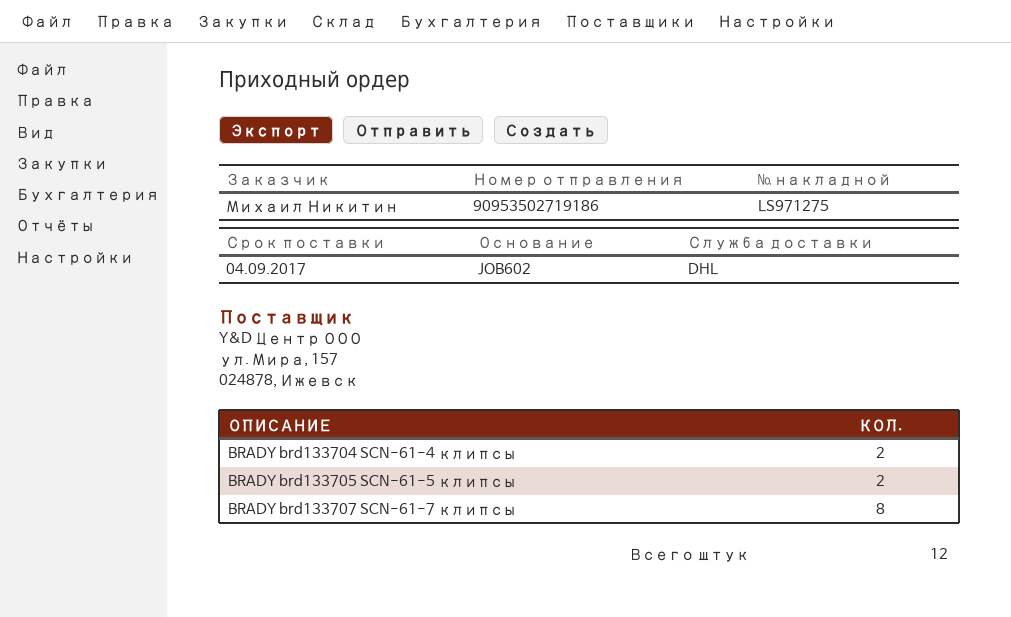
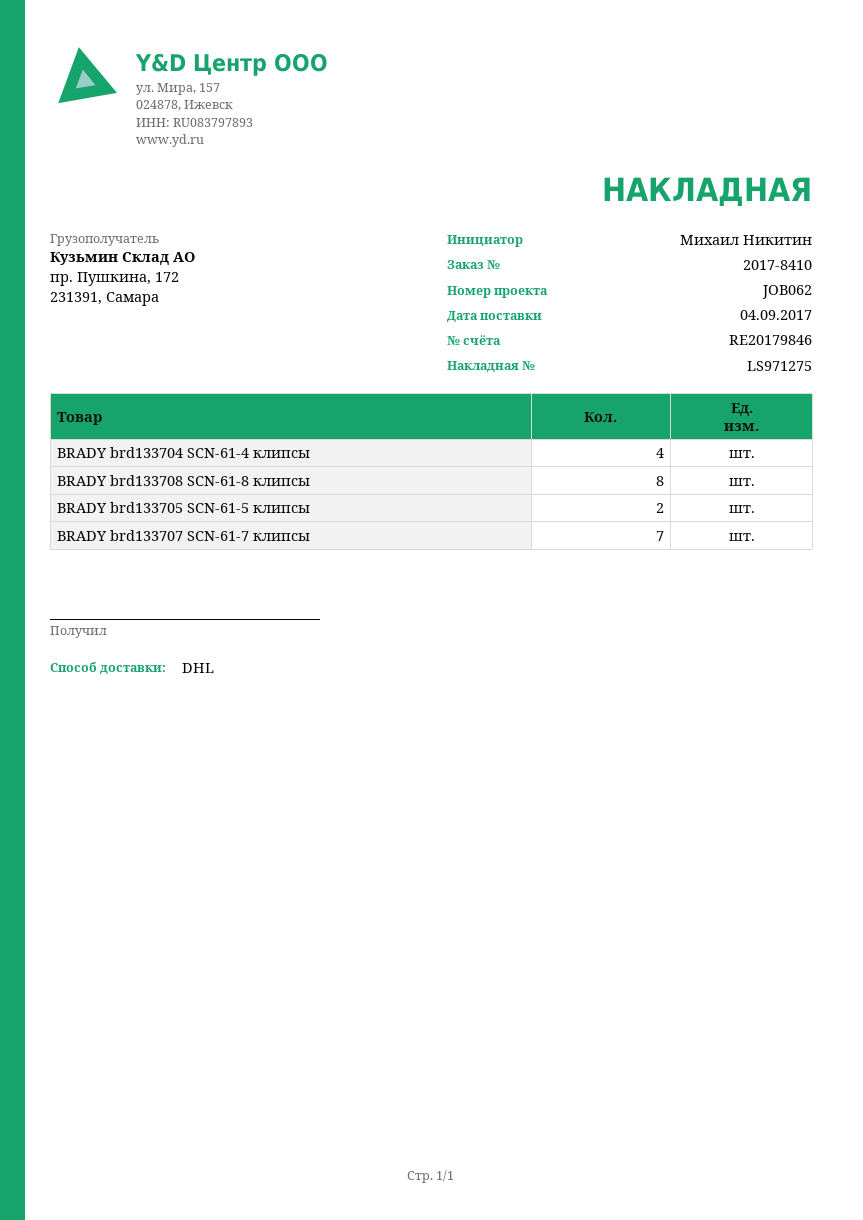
reference: JOB602 -> JOB062
BRADY brd133704 SCN-61-4 клипсы: 2 -> 4
BRADY brd133707 SCN-61-7 клипсы: 8 -> 7
BRADY brd133708 SCN-61-8 клипсы: none -> 8

